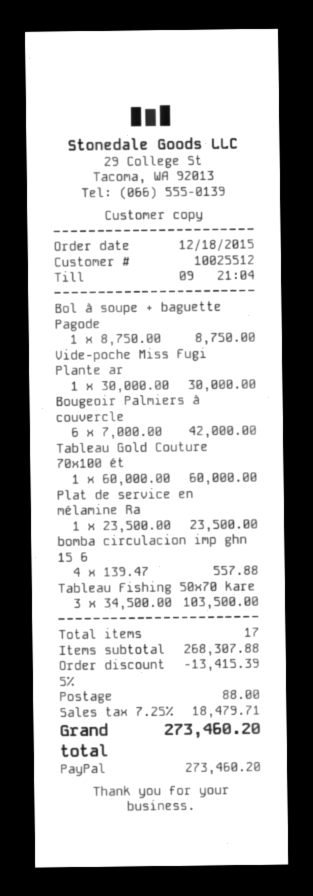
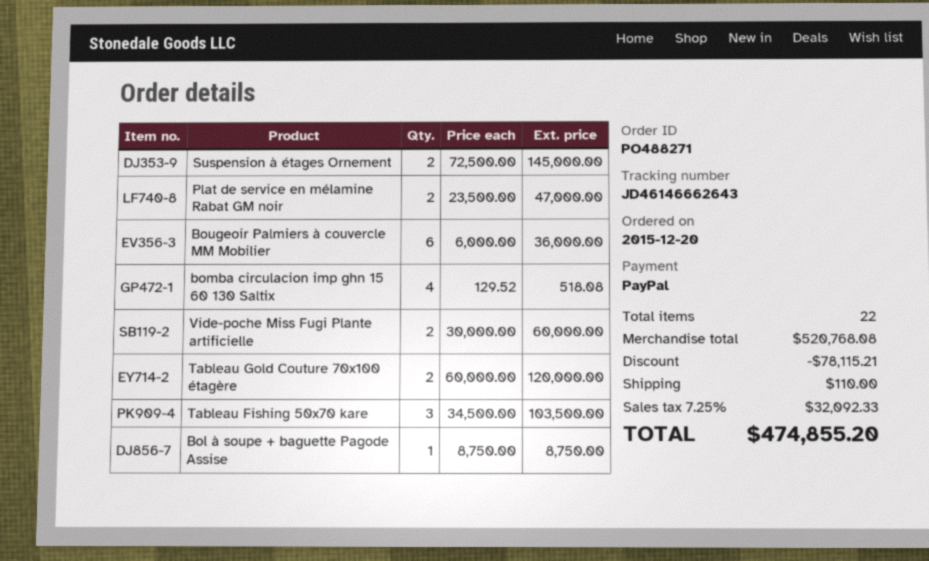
order date: 2015-12-18 -> 2015-12-20
Vide-poche Miss Fugi Plante ar: 1 x 30000.00 = 30000.00 -> 2 x 30000.00 = 60000.00
Bougeoir Palmiers à couvercle: 6 x 7000.00 = 42000.00 -> 6 x 6000.00 = 36000.00
Tableau Gold Couture 70x100 ét: 1 x 60000.00 = 60000.00 -> 2 x 60000.00 = 120000.00
Plat de service en mélamine Ra: 1 x 23500.00 = 23500.00 -> 2 x 23500.00 = 47000.00
bomba circulacion imp ghn 15 6: 4 x 139.47 = 557.88 -> 4 x 129.52 = 518.08
Suspension à étages Ornement: none -> 2 x 72500.00 = 145000.00
total quantity: 17 -> 22
subtotal: 268307.88 -> 520768.08
discount: 13415.39 -> 78115.21
shipping: 88.00 -> 110.00
tax: 7.25% = 18479.71 -> 7.25% = 32092.33
total: 273460.20 -> 474855.20

